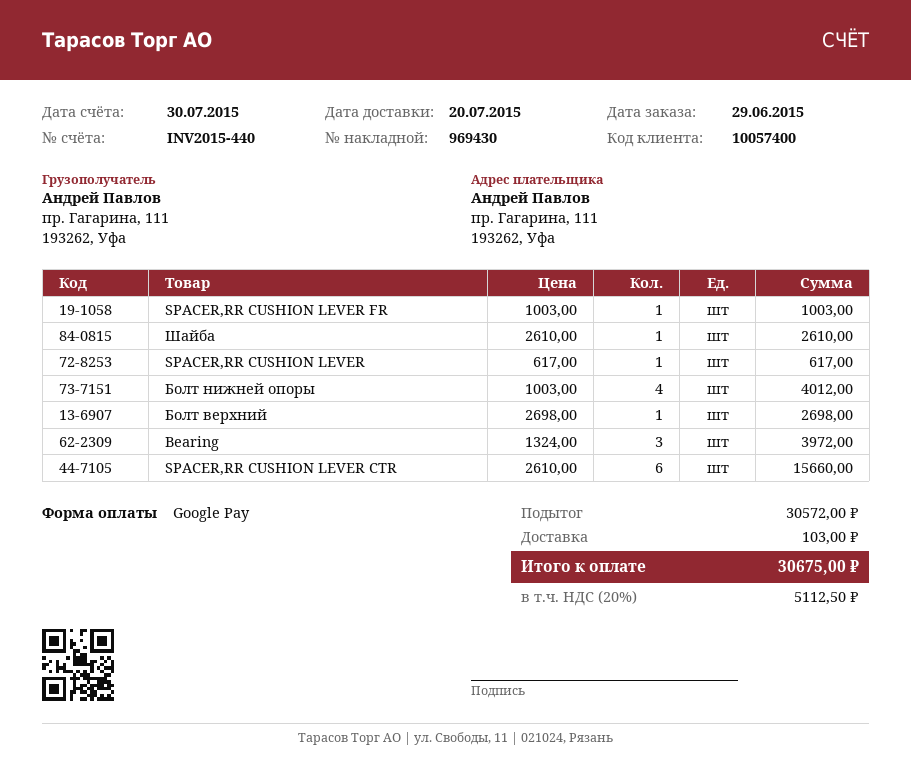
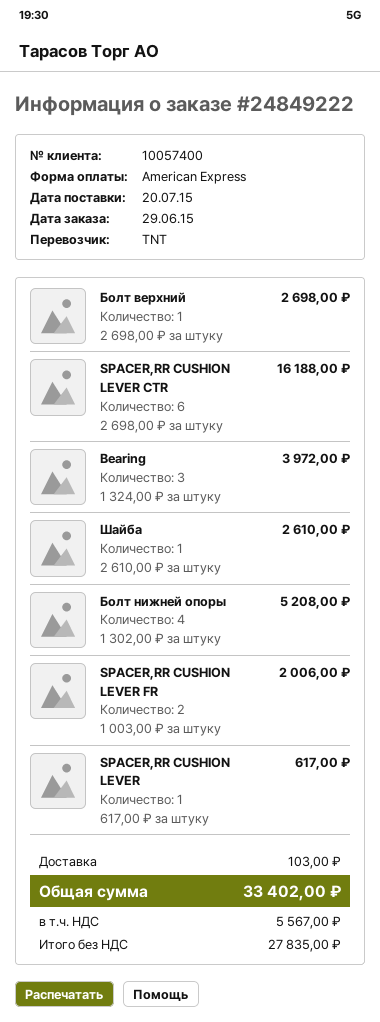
payment method: Google Pay -> American Express
SPACER,RR CUSHION LEVER FR: 1 x 1003.00 = 1003.00 -> 2 x 1003.00 = 2006.00
Болт нижней опоры: 4 x 1003.00 = 4012.00 -> 4 x 1302.00 = 5208.00
SPACER,RR CUSHION LEVER CTR: 6 x 2610.00 = 15660.00 -> 6 x 2698.00 = 16188.00
tax: 5112.50 -> 5567.00
total: 30675.00 -> 33402.00

